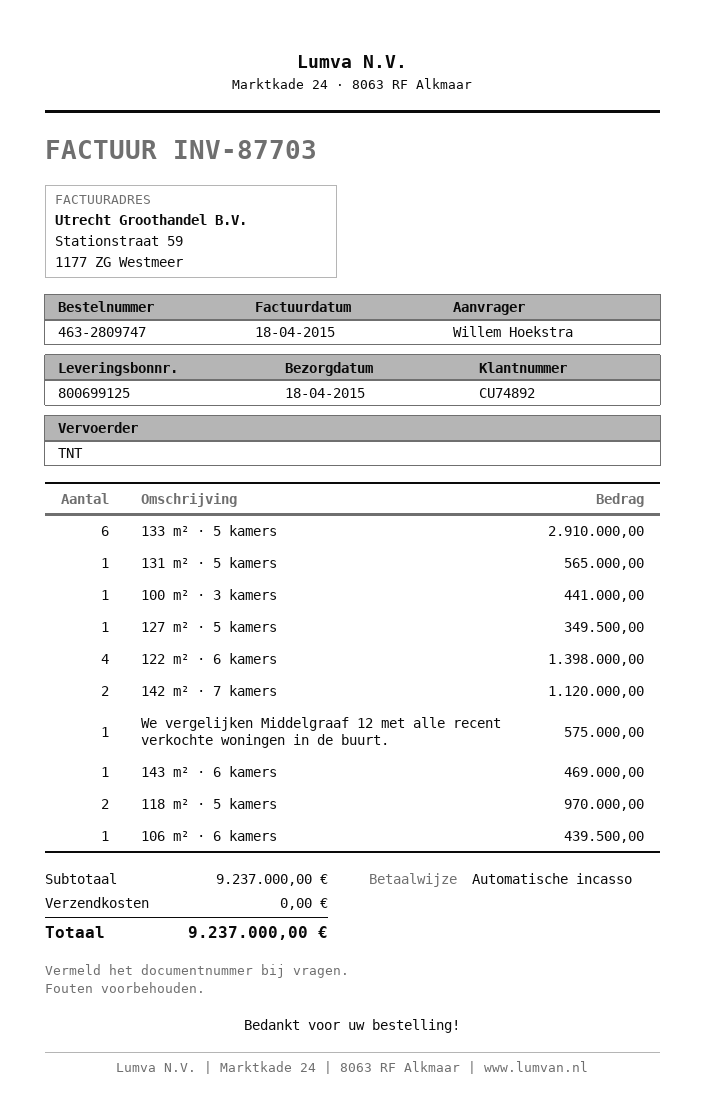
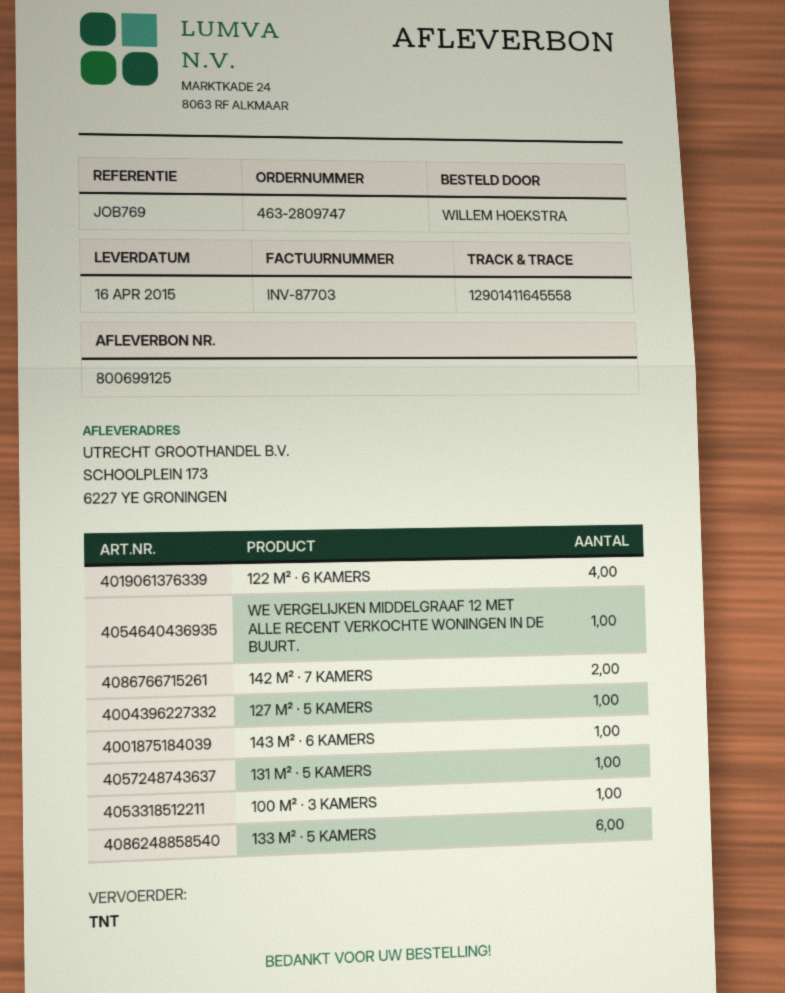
delivery date: 2015-04-18 -> 2015-04-16
118 m² · 5 kamers: 2 -> none
106 m² · 6 kamers: 1 -> none

